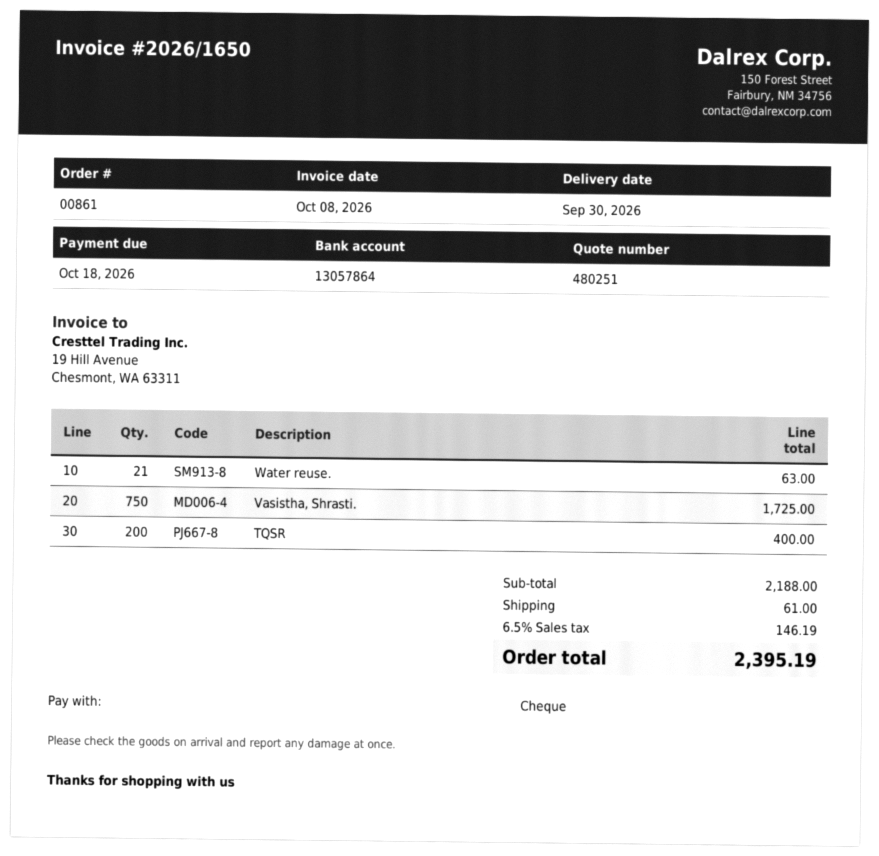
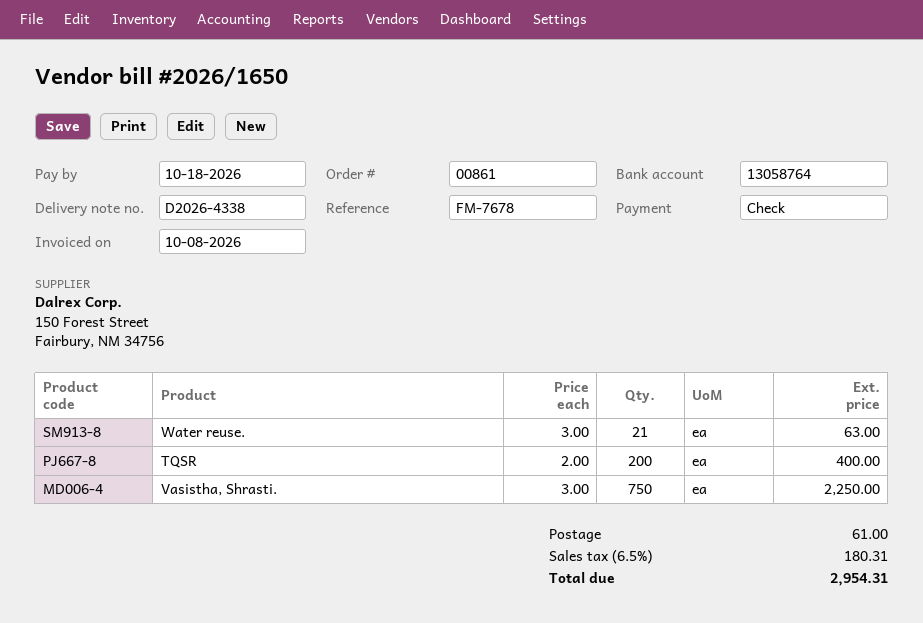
bank account: 13057864 -> 13058764
Vasistha, Shrasti.: 750 for 1725.00 -> 750 for 2250.00
tax: 6.5% = 146.19 -> 6.5% = 180.31
total: 2395.19 -> 2954.31

